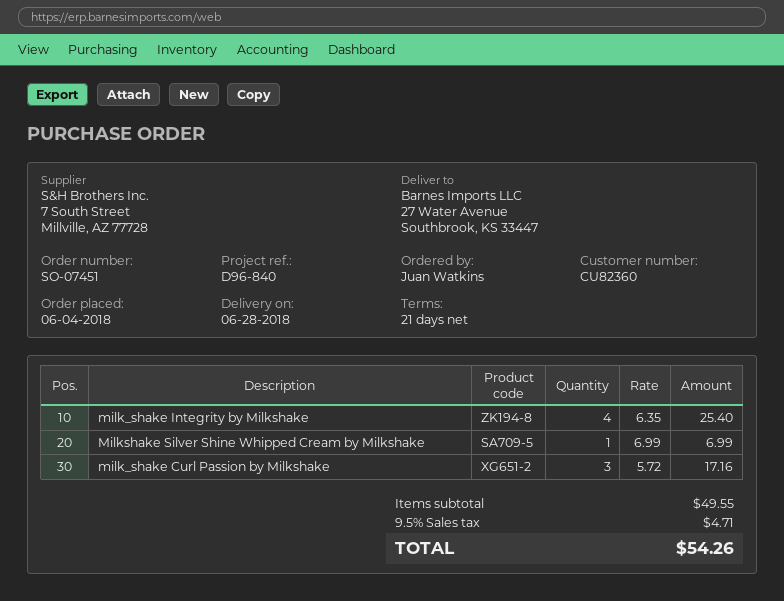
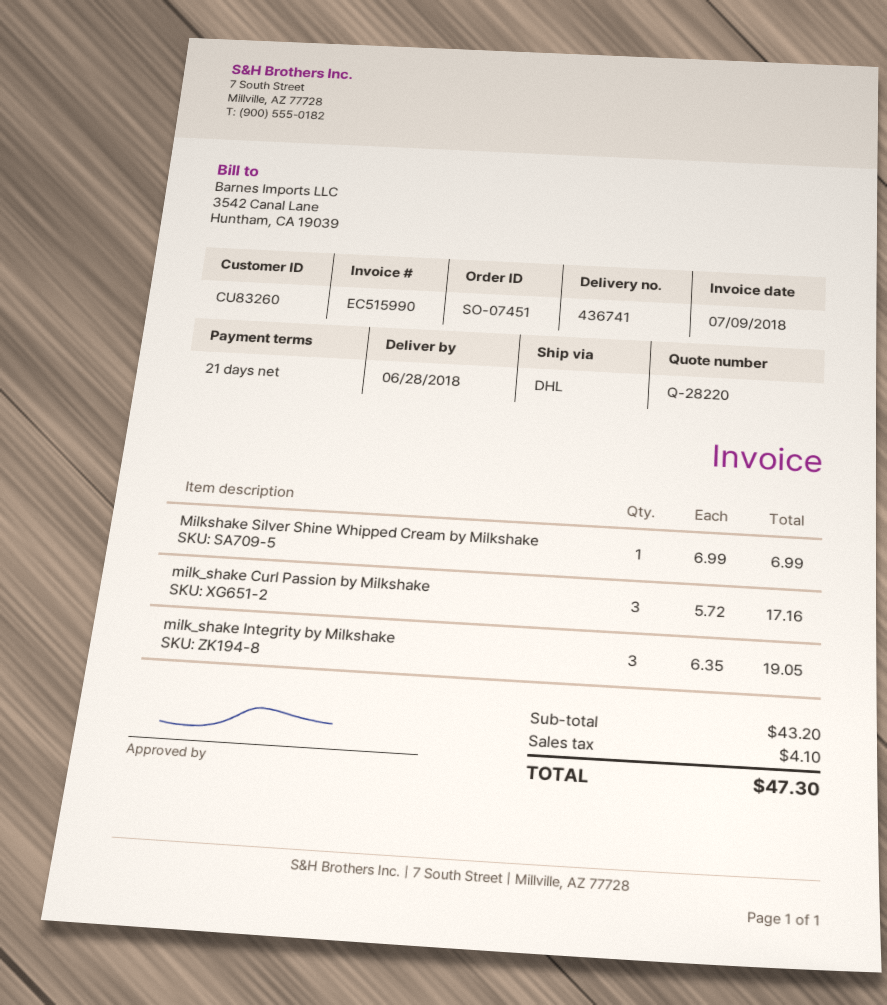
customer number: CU82360 -> CU83260
milk_shake Integrity by Milkshake: 4 x 6.35 = 25.40 -> 3 x 6.35 = 19.05
subtotal: 49.55 -> 43.20
tax: 4.71 -> 4.10
total: 54.26 -> 47.30

